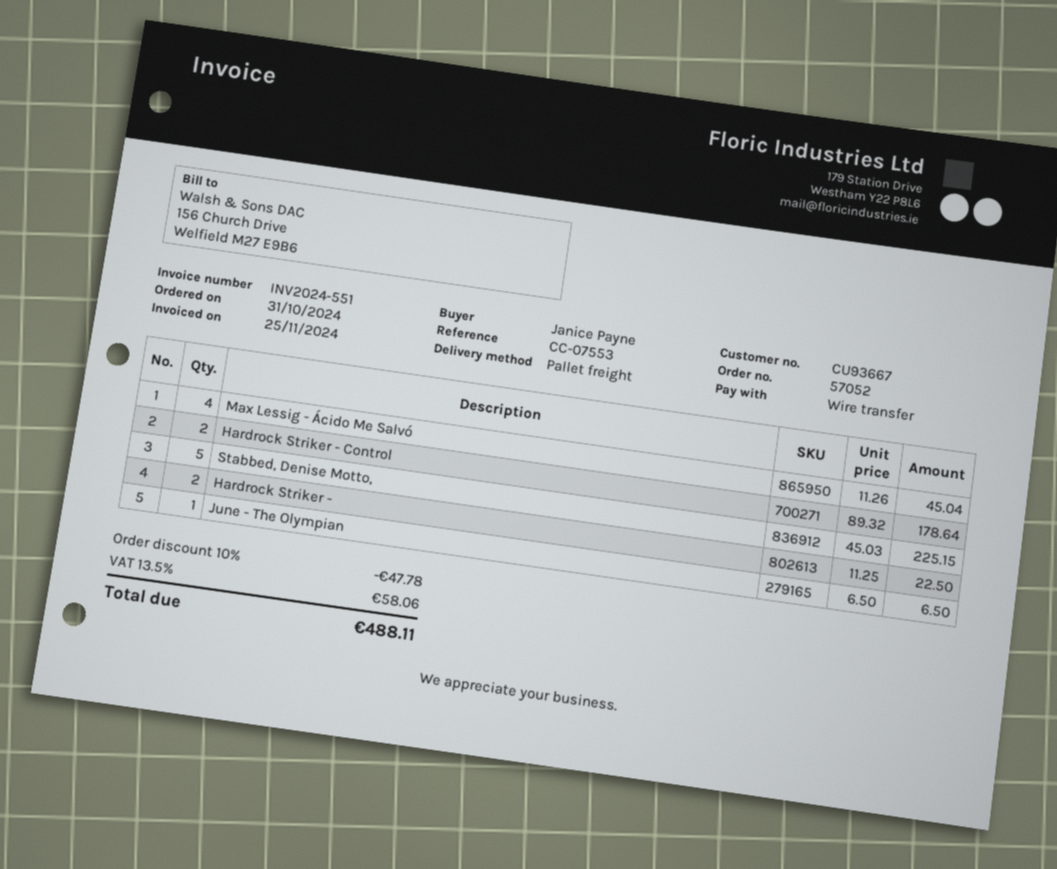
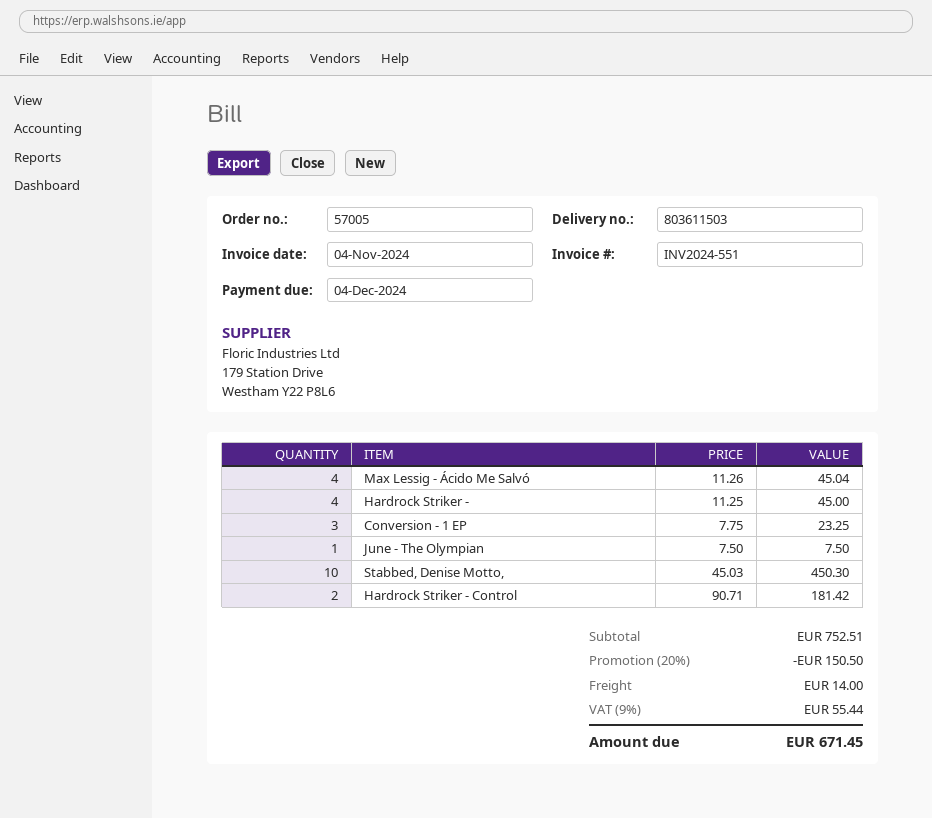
order number: 57052 -> 57005
invoice date: 2024-11-25 -> 2024-11-04
Hardrock Striker - Control: 2 x 89.32 = 178.64 -> 2 x 90.71 = 181.42
Stabbed, Denise Motto,: 5 x 45.03 = 225.15 -> 10 x 45.03 = 450.30
Hardrock Striker -: 2 x 11.25 = 22.50 -> 4 x 11.25 = 45.00
June - The Olympian: 1 x 6.50 = 6.50 -> 1 x 7.50 = 7.50
Conversion - 1 EP: none -> 3 x 7.75 = 23.25
discount: 10% = 47.78 -> 20% = 150.50
shipping: none -> 14.00
tax: 13.5% = 58.06 -> 9% = 55.44
total: 488.11 -> 671.45

